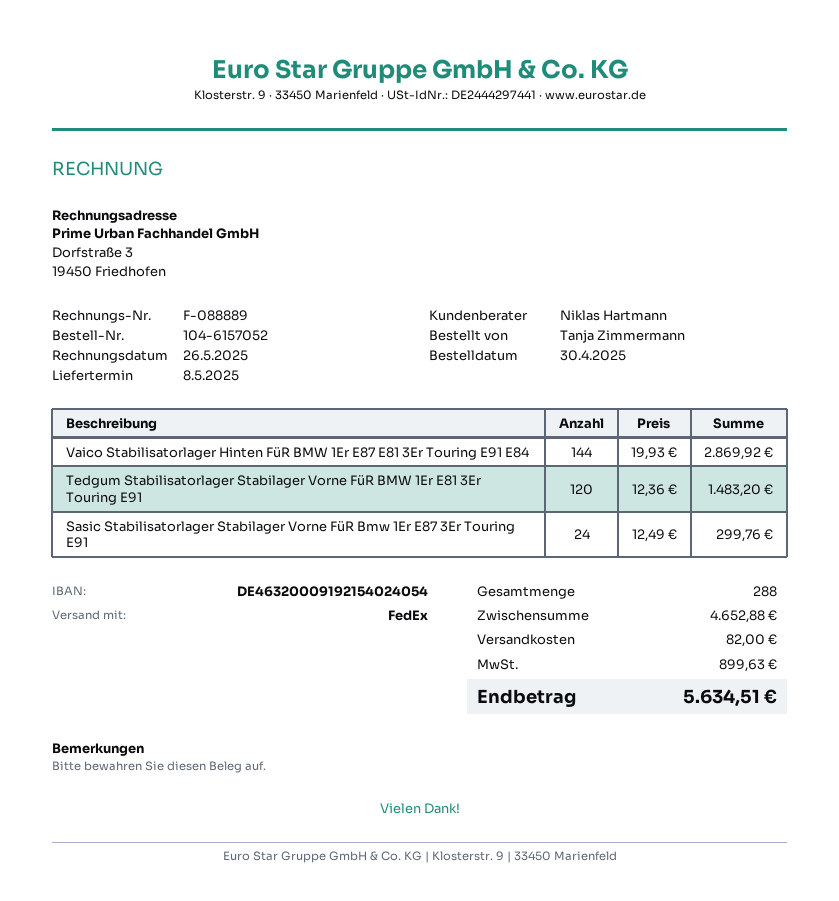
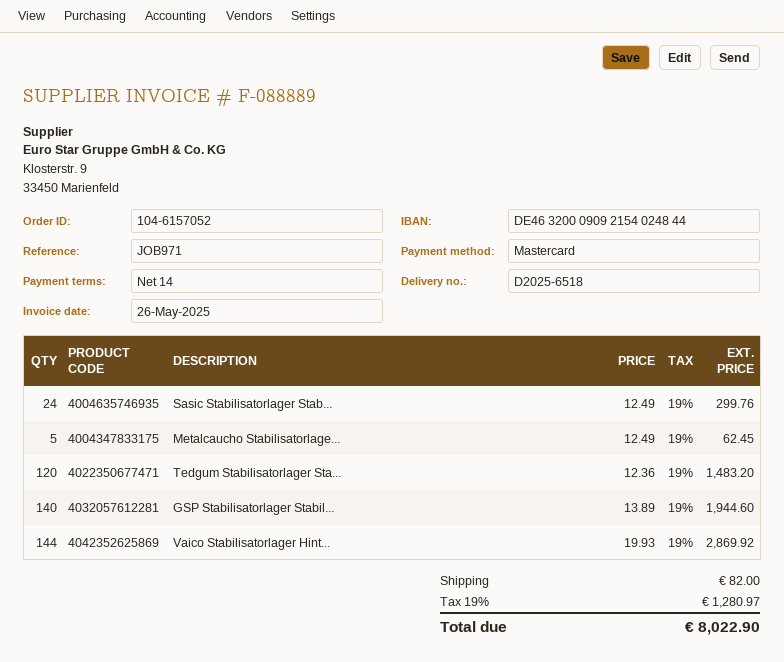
bank account: DE46320009192154024054 -> DE46320009092154024844
Metalcaucho Stabilisatorlage...: none -> 5 x 12.49 = 62.45
GSP Stabilisatorlager Stabil...: none -> 140 x 13.89 = 1944.60
tax: 899.63 -> 1280.97
total: 5634.51 -> 8022.90

